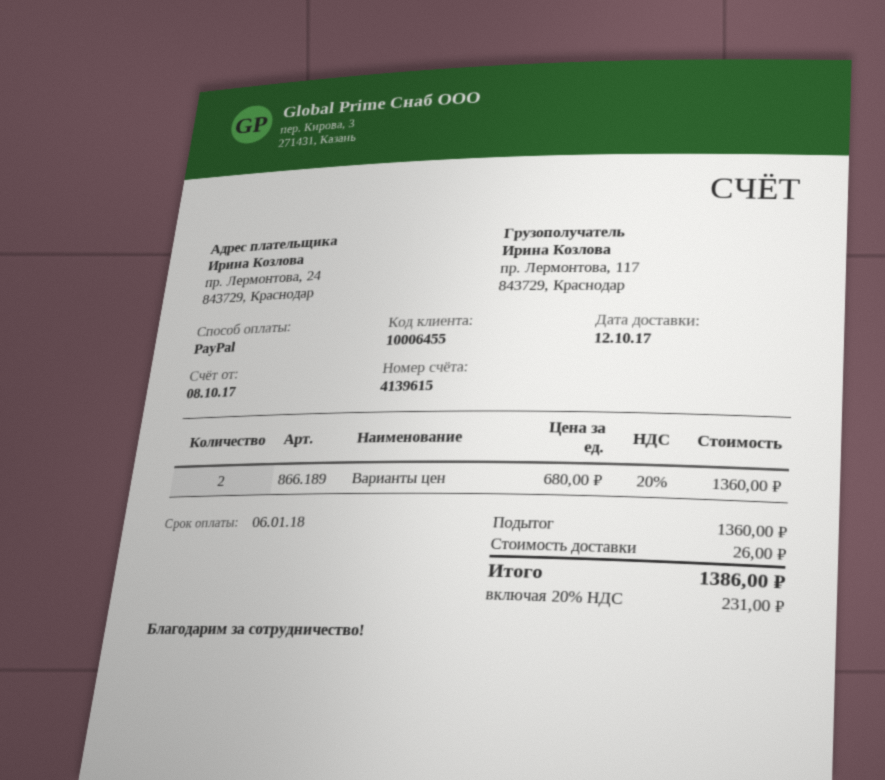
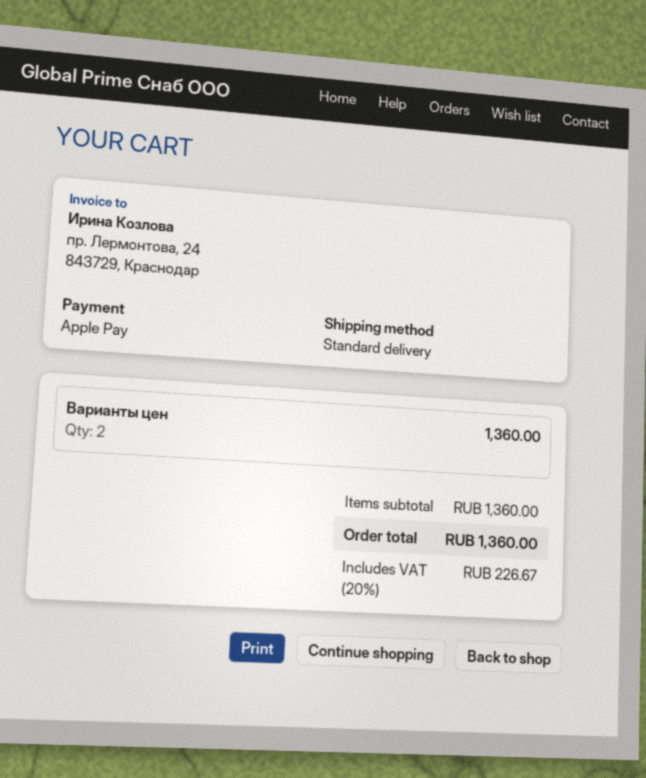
payment method: PayPal -> Apple Pay
shipping: 26.00 -> none
tax: 20% = 231.00 -> 20% = 226.67
total: 1386.00 -> 1360.00

